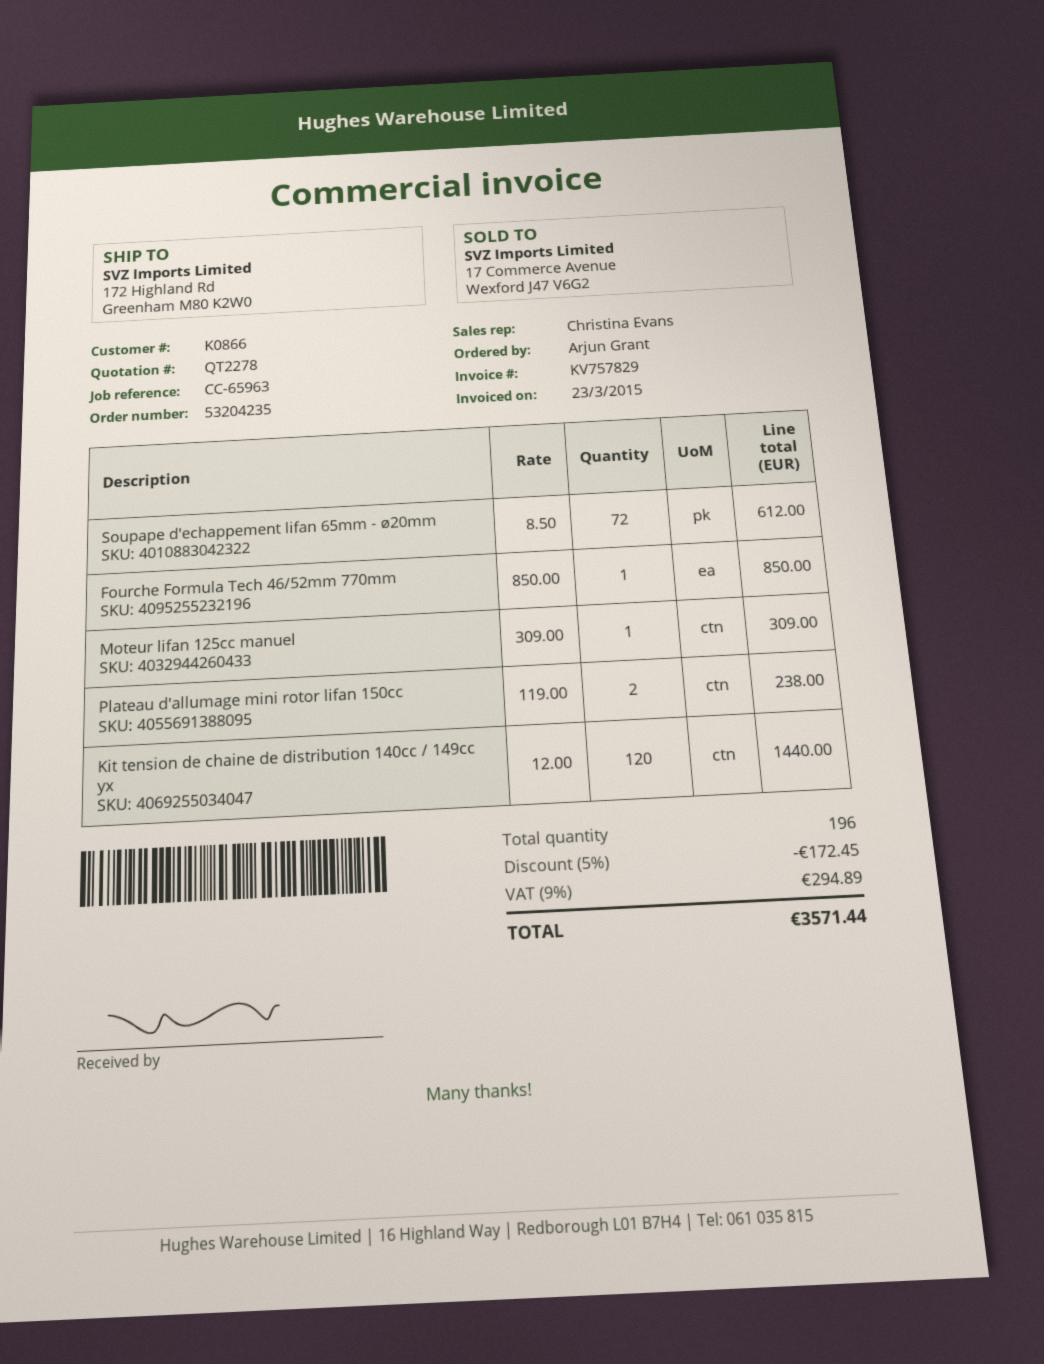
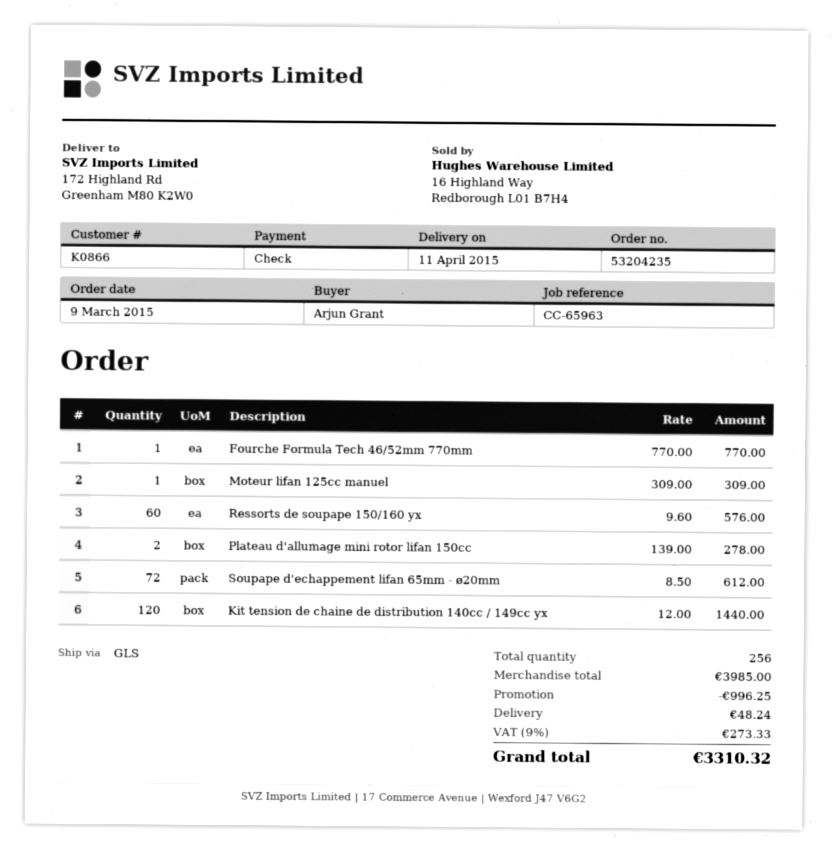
Fourche Formula Tech 46/52mm 770mm: 1 x 850.00 = 850.00 -> 1 x 770.00 = 770.00
Plateau d'allumage mini rotor lifan 150cc: 2 x 119.00 = 238.00 -> 2 x 139.00 = 278.00
Ressorts de soupape 150/160 yx: none -> 60 x 9.60 = 576.00
total quantity: 196 -> 256
discount: 172.45 -> 996.25
shipping: none -> 48.24
tax: 9% = 294.89 -> 9% = 273.33
total: 3571.44 -> 3310.32

